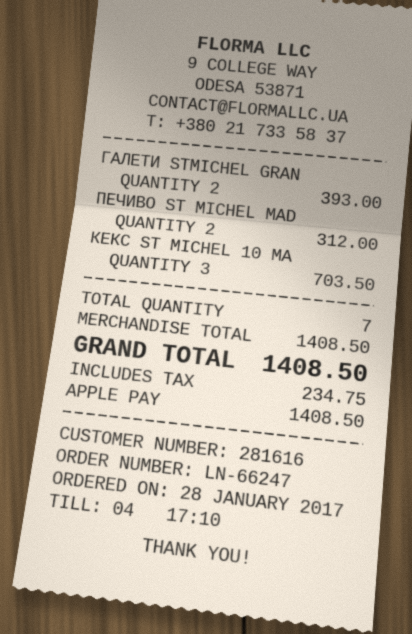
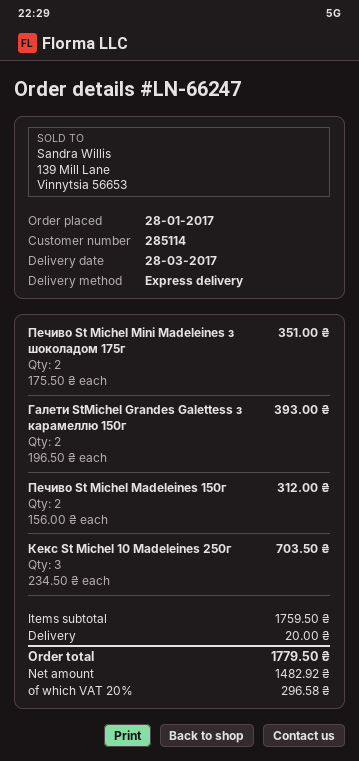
customer number: 281616 -> 285114
Печиво St Michel Mini Madeleines з шоколадом 175г: none -> 2 for 351.00
subtotal: 1408.50 -> 1759.50
shipping: none -> 20.00
tax: 234.75 -> 296.58
total: 1408.50 -> 1779.50

